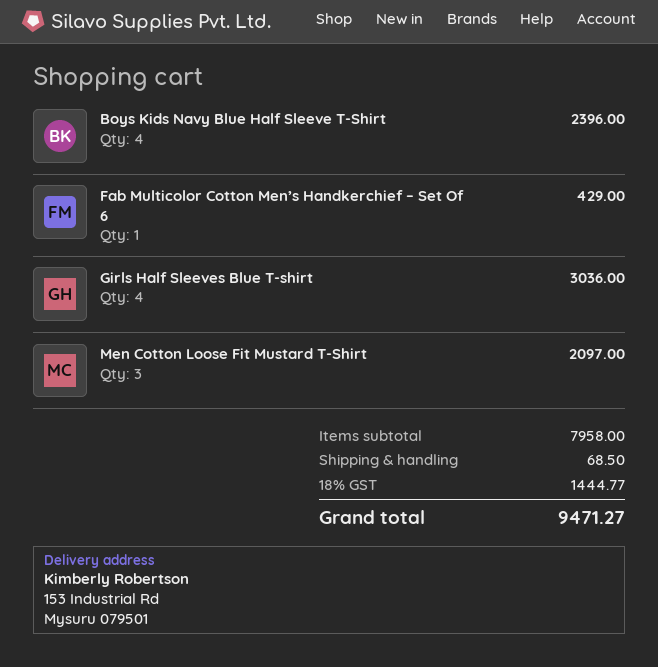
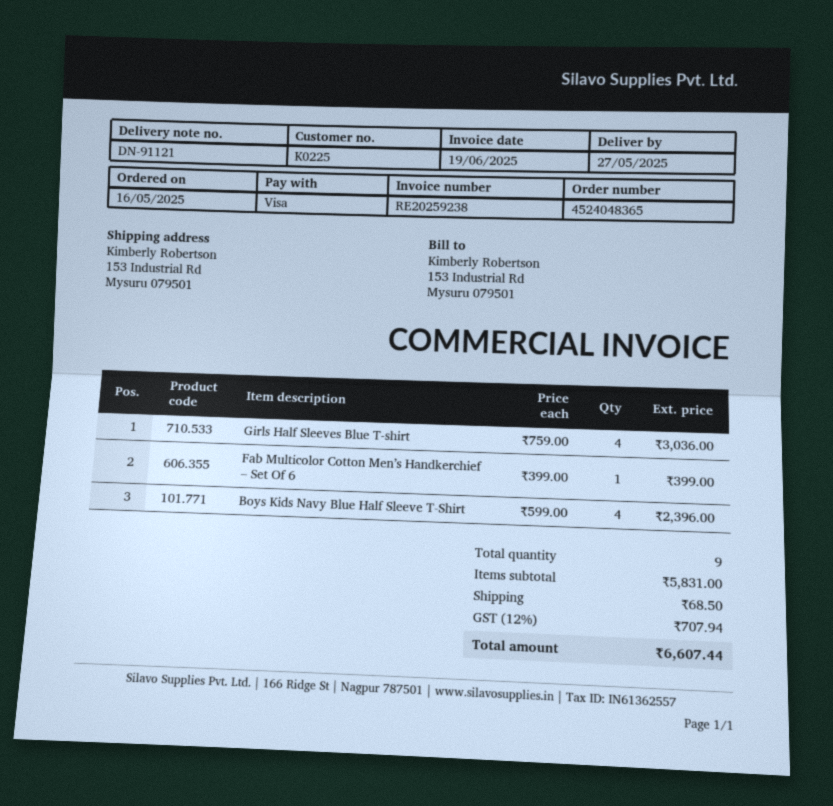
Fab Multicolor Cotton Men’s Handkerchief – Set Of 6: 1 for 429.00 -> 1 for 399.00
Men Cotton Loose Fit Mustard T-Shirt: 3 for 2097.00 -> none
subtotal: 7958.00 -> 5831.00
tax: 18% = 1444.77 -> 12% = 707.94
total: 9471.27 -> 6607.44

